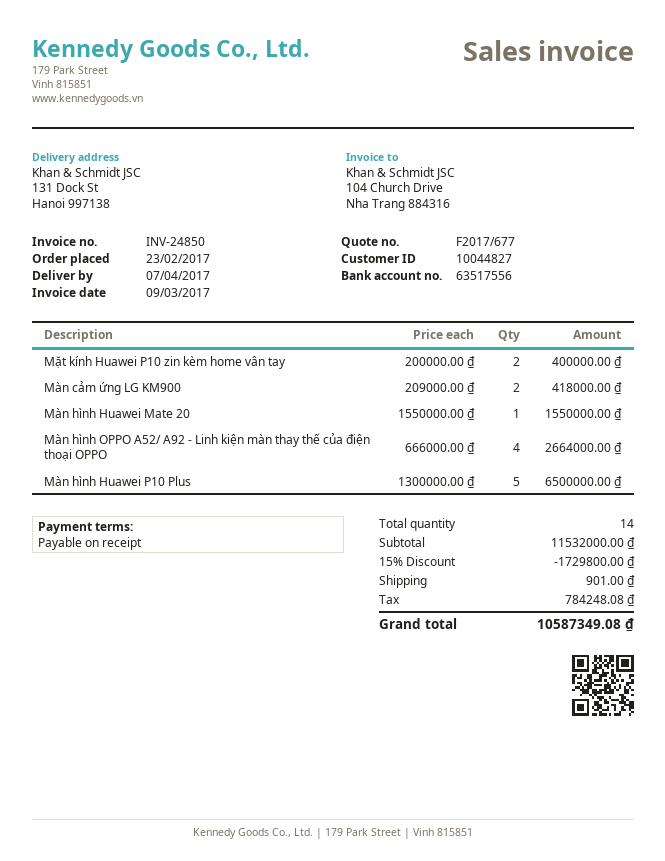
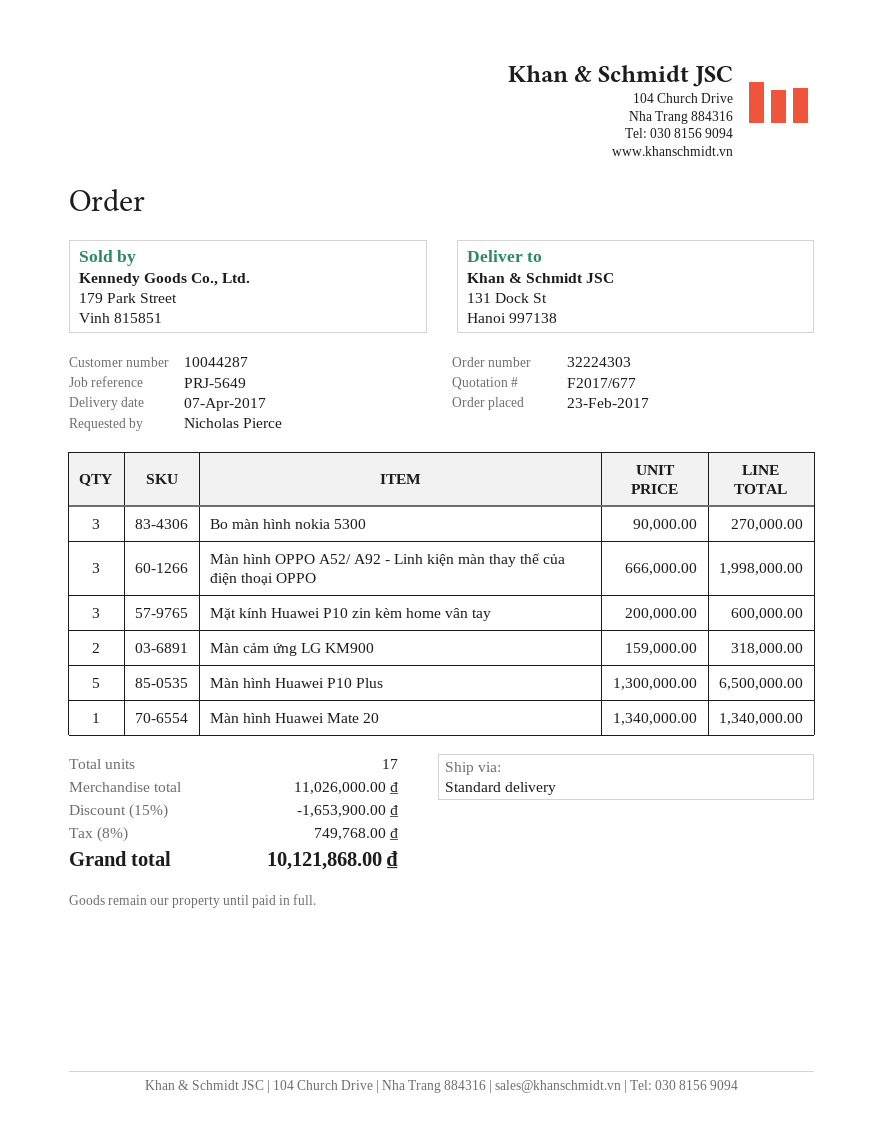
customer number: 10044827 -> 10044287
Mặt kính Huawei P10 zin kèm home vân tay: 2 x 200000.00 = 400000.00 -> 3 x 200000.00 = 600000.00
Màn cảm ứng LG KM900: 2 x 209000.00 = 418000.00 -> 2 x 159000.00 = 318000.00
Màn hình Huawei Mate 20: 1 x 1550000.00 = 1550000.00 -> 1 x 1340000.00 = 1340000.00
Màn hình OPPO A52/ A92 - Linh kiện màn thay thế của điện thoại OPPO: 4 x 666000.00 = 2664000.00 -> 3 x 666000.00 = 1998000.00
Bo màn hình nokia 5300: none -> 3 x 90000.00 = 270000.00
total quantity: 14 -> 17
subtotal: 11532000.00 -> 11026000.00
discount: 15% = 1729800.00 -> 15% = 1653900.00
shipping: 901.00 -> none
tax: 784248.08 -> 749768.00
total: 10587349.08 -> 10121868.00

